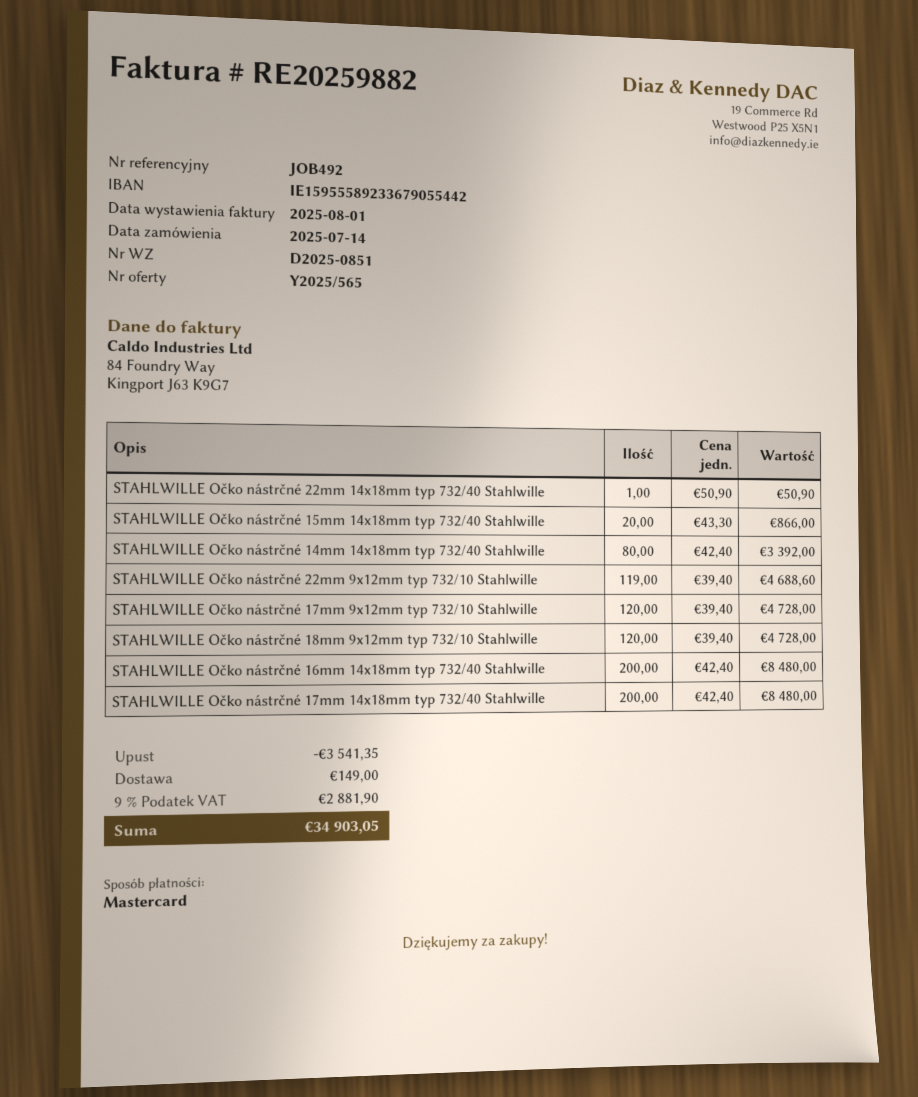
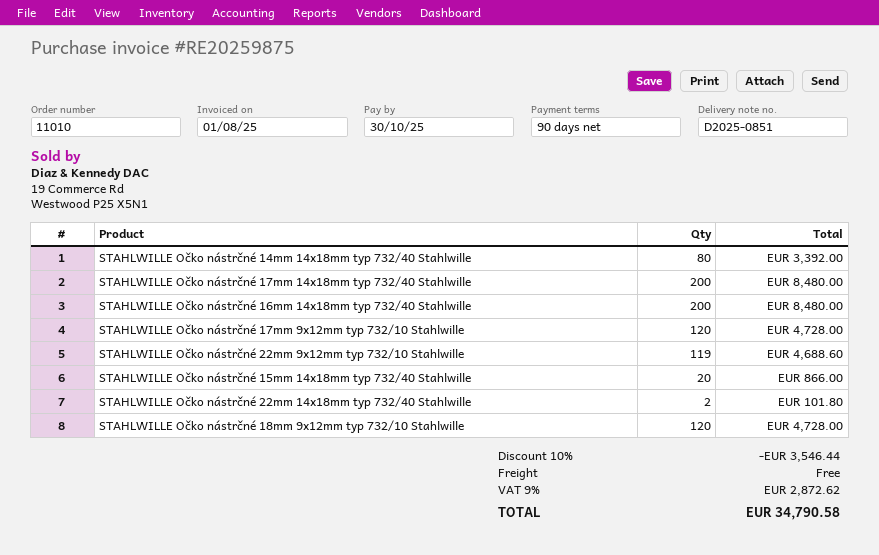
invoice number: RE20259882 -> RE20259875
STAHLWILLE Očko nástrčné 22mm 14x18mm typ 732/40 Stahlwille: 1 for 50.90 -> 2 for 101.80
discount: 3541.35 -> 3546.44
shipping: 149.00 -> 0.00
tax: 9% = 2881.90 -> 9% = 2872.62
total: 34903.05 -> 34790.58

